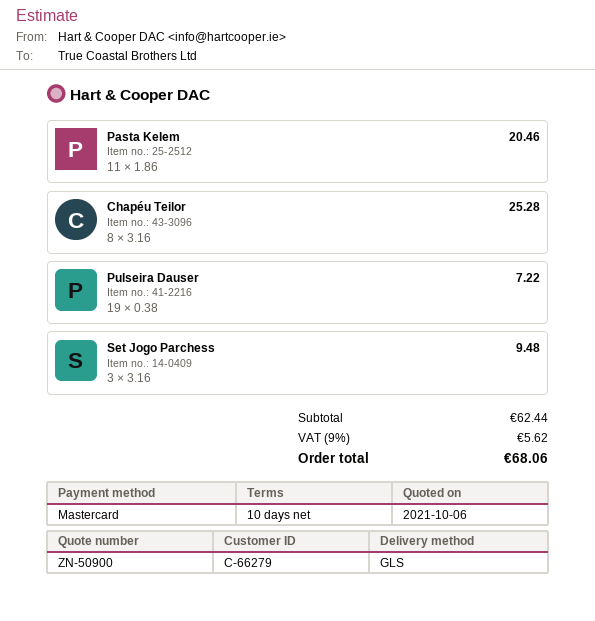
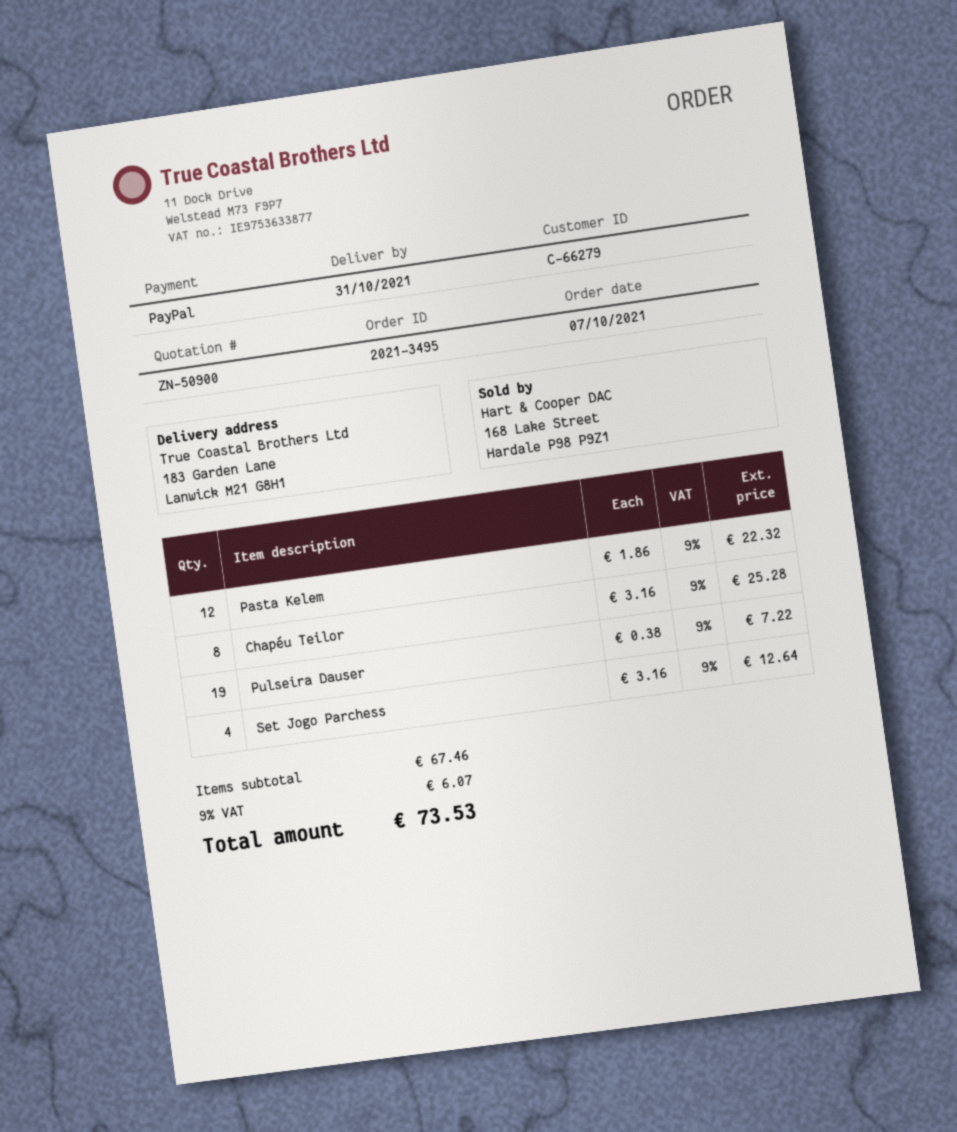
payment method: Mastercard -> PayPal
Pasta Kelem: 11 x 1.86 = 20.46 -> 12 x 1.86 = 22.32
Set Jogo Parchess: 3 x 3.16 = 9.48 -> 4 x 3.16 = 12.64
subtotal: 62.44 -> 67.46
tax: 9% = 5.62 -> 9% = 6.07
total: 68.06 -> 73.53

